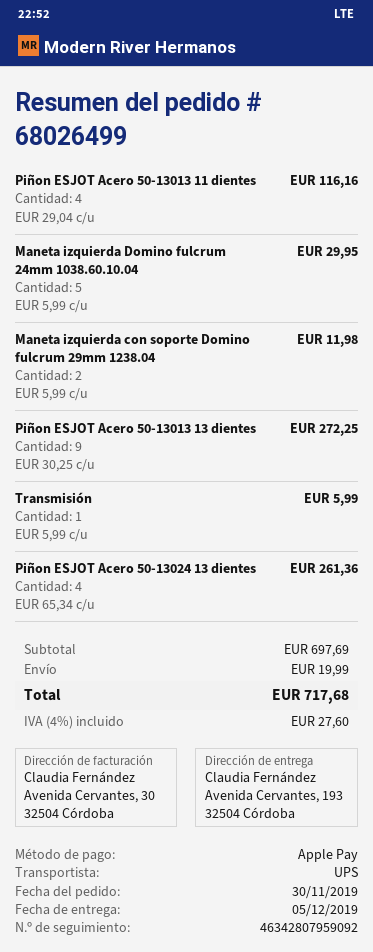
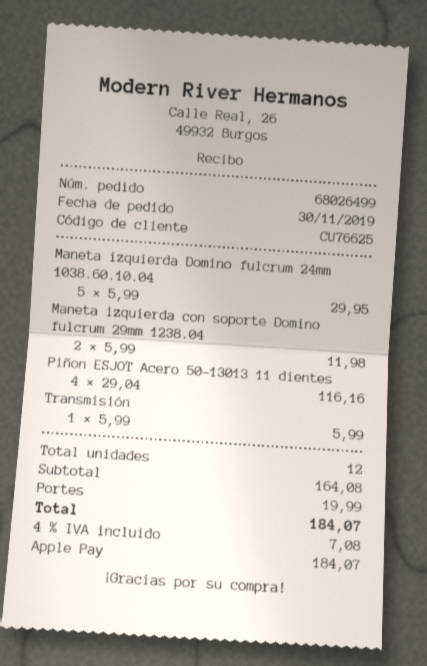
Piñon ESJOT Acero 50-13013 13 dientes: 9 x 30.25 = 272.25 -> none
Piñon ESJOT Acero 50-13024 13 dientes: 4 x 65.34 = 261.36 -> none
subtotal: 697.69 -> 164.08
tax: 4% = 27.60 -> 4% = 7.08
total: 717.68 -> 184.07

